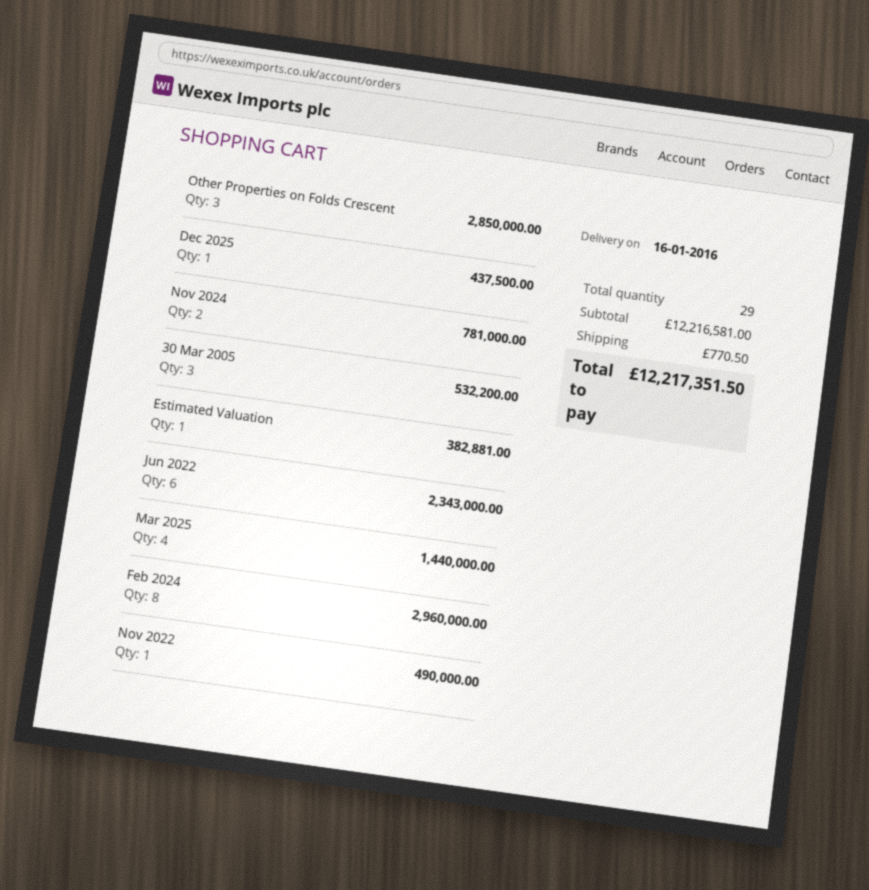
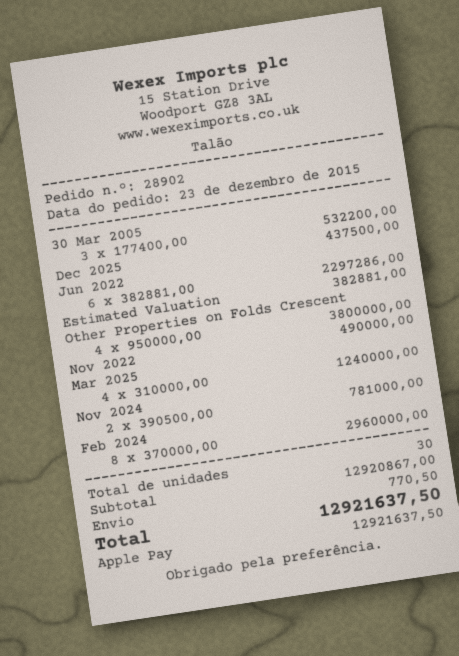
Other Properties on Folds Crescent: 3 for 2850000.00 -> 4 for 3800000.00
Jun 2022: 6 for 2343000.00 -> 6 for 2297286.00
Mar 2025: 4 for 1440000.00 -> 4 for 1240000.00
total quantity: 29 -> 30
subtotal: 12216581.00 -> 12920867.00
total: 12217351.50 -> 12921637.50

